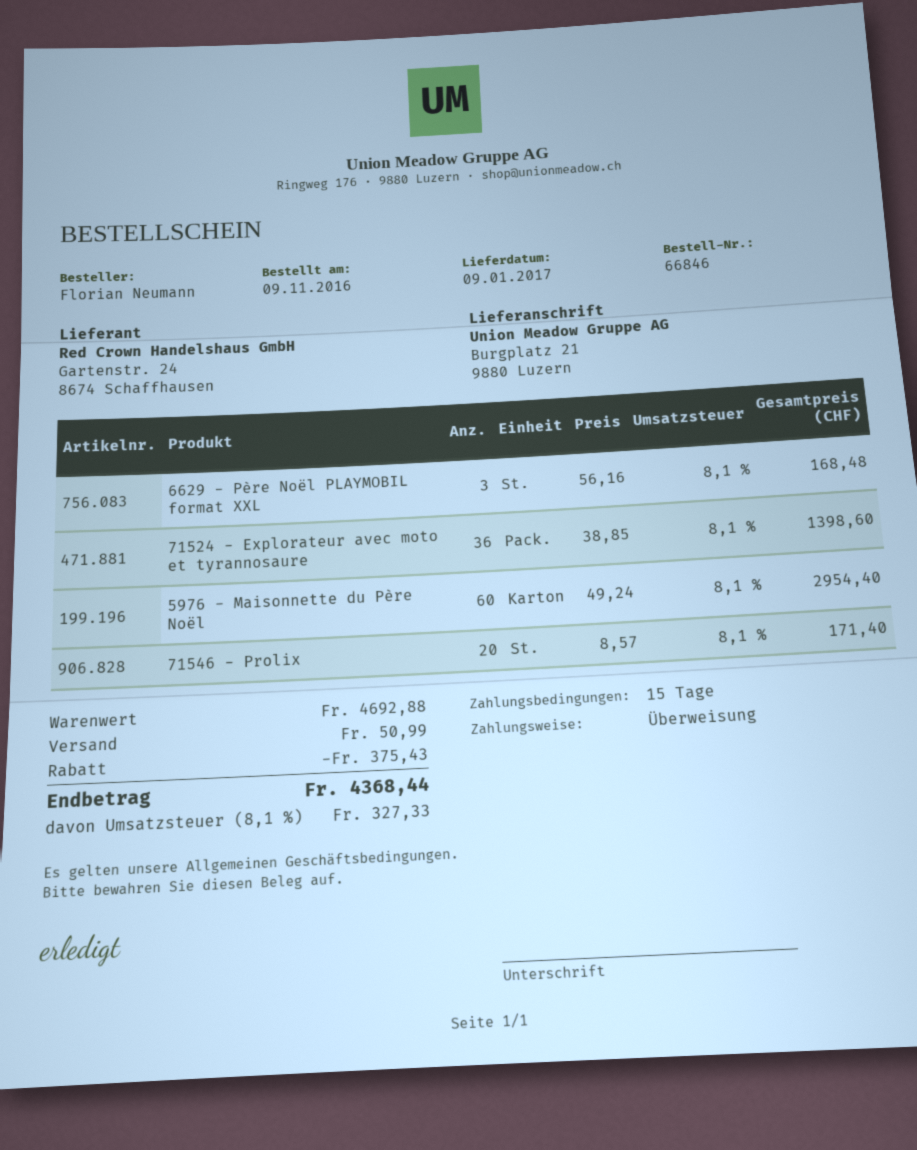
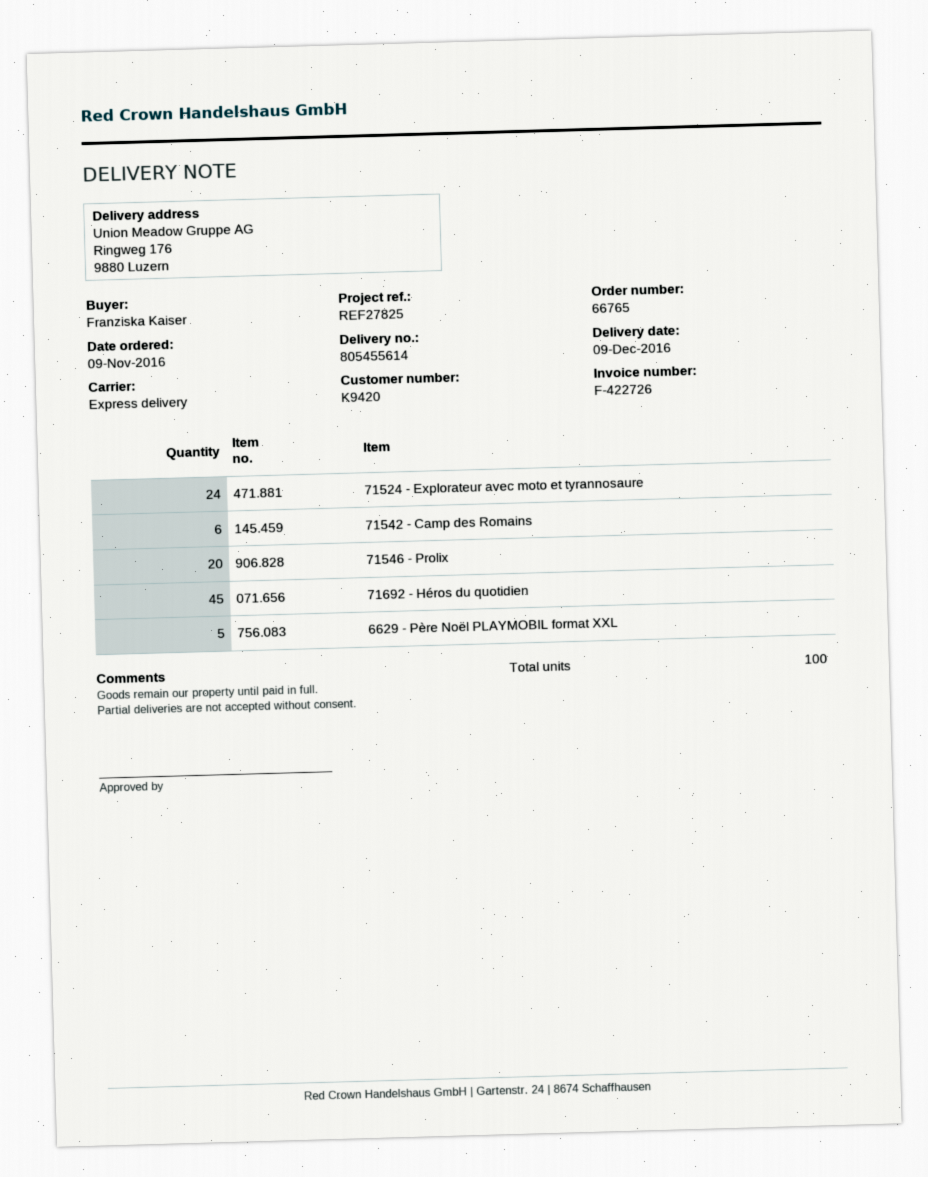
order number: 66846 -> 66765
delivery date: 2017-01-09 -> 2016-12-09
ordered by: Florian Neumann -> Franziska Kaiser
ship to: Burgplatz 21, 9880 Luzern -> Ringweg 176, 9880 Luzern
6629 - Père Noël PLAYMOBIL format XXL: 3 -> 5
71524 - Explorateur avec moto et tyrannosaure: 36 -> 24
5976 - Maisonnette du Père Noël: 60 -> none
71542 - Camp des Romains: none -> 6
71692 - Héros du quotidien: none -> 45

